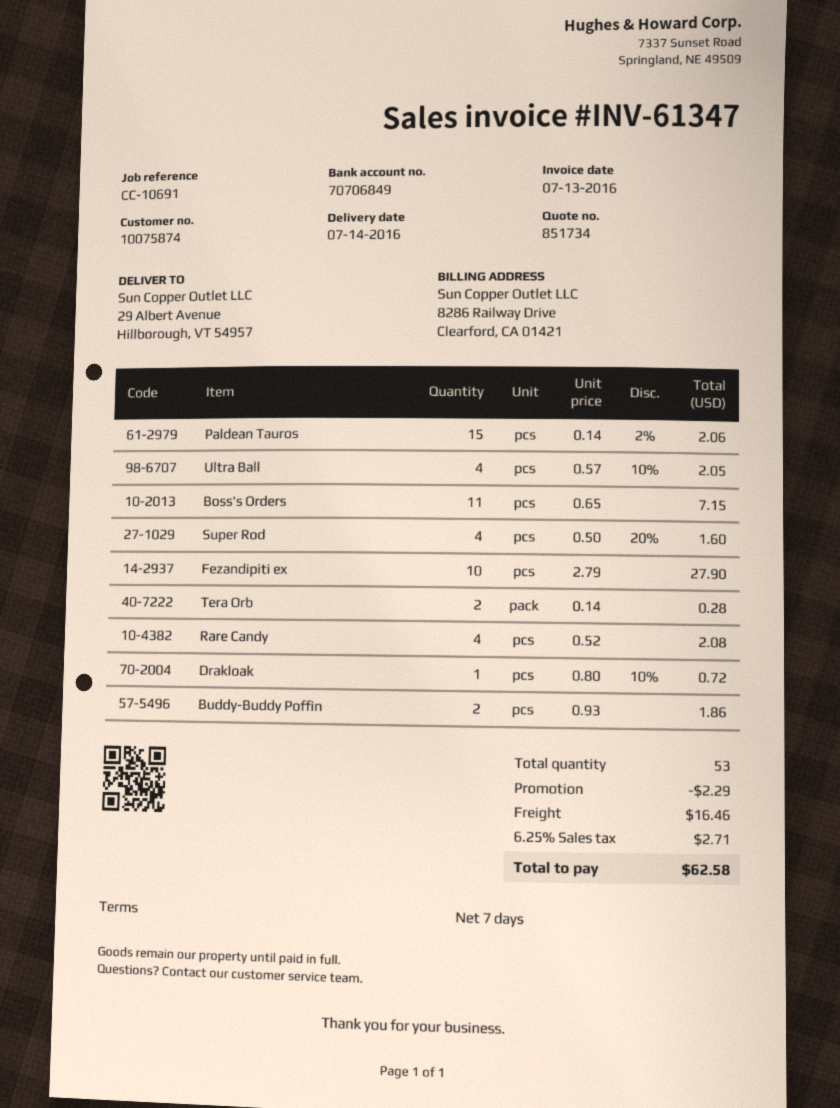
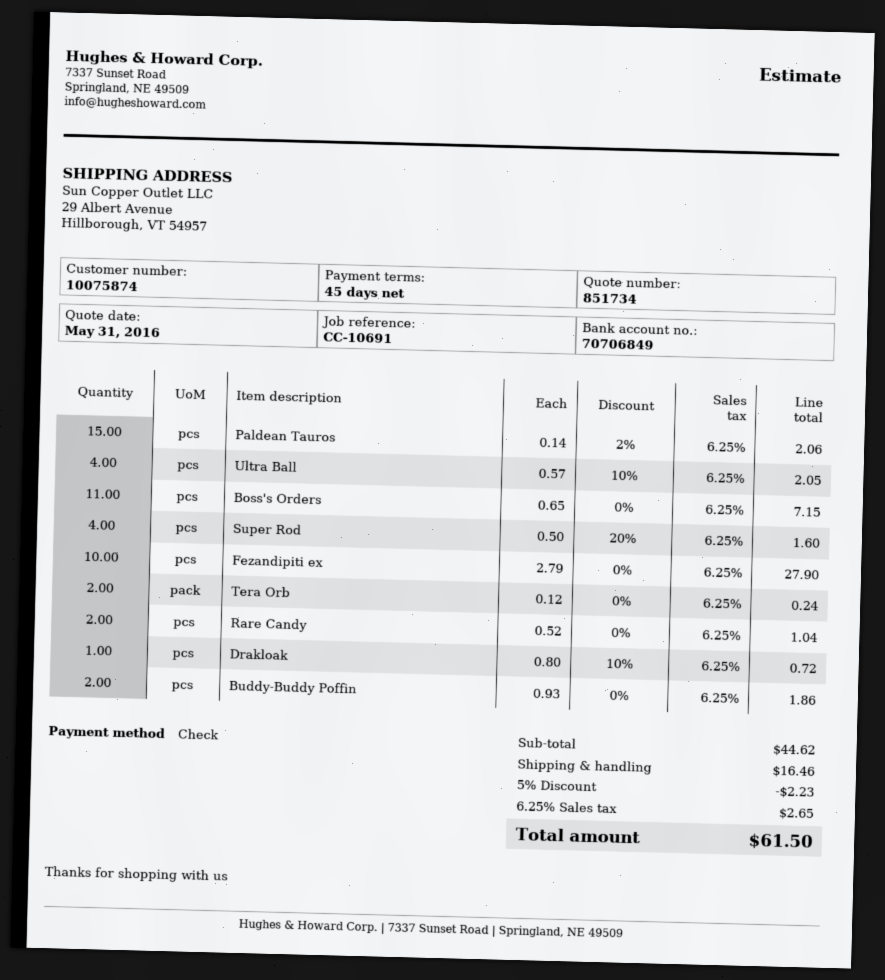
payment terms: 7 days -> 45 days
Tera Orb: 2 x 0.14 = 0.28 -> 2 x 0.12 = 0.24
Rare Candy: 4 x 0.52 = 2.08 -> 2 x 0.52 = 1.04
discount: 2.29 -> 2.23
tax: 6.25% = 2.71 -> 6.25% = 2.65
total: 62.58 -> 61.50

